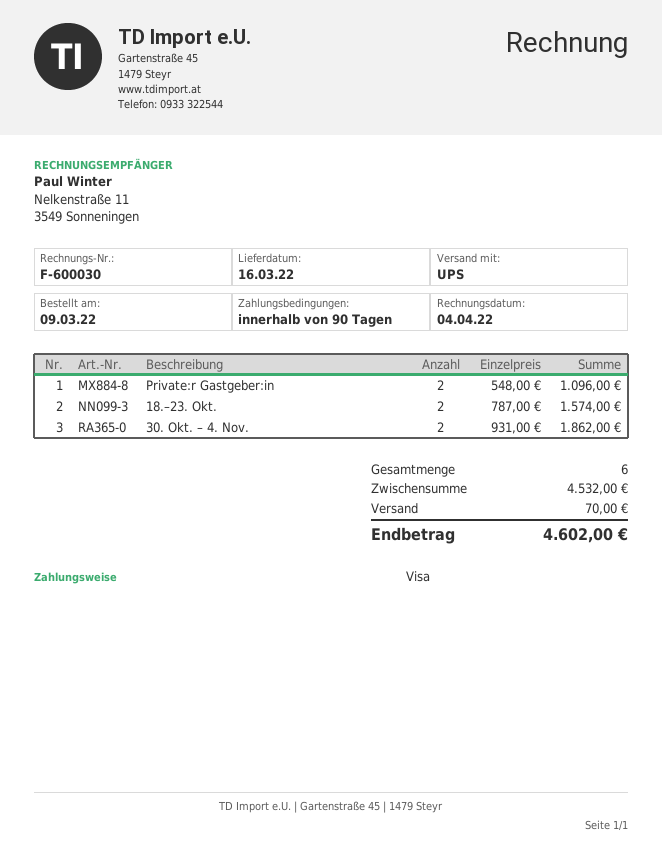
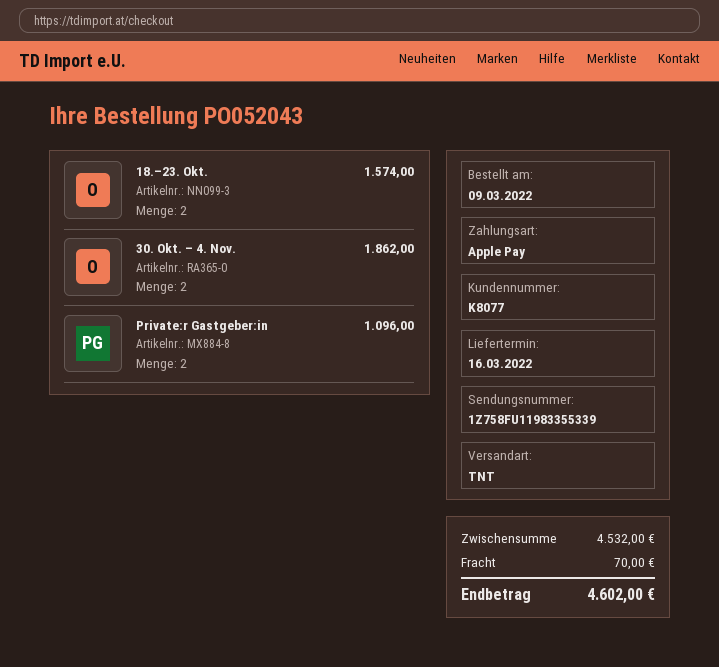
payment method: Visa -> Apple Pay
shipping method: UPS -> TNT

